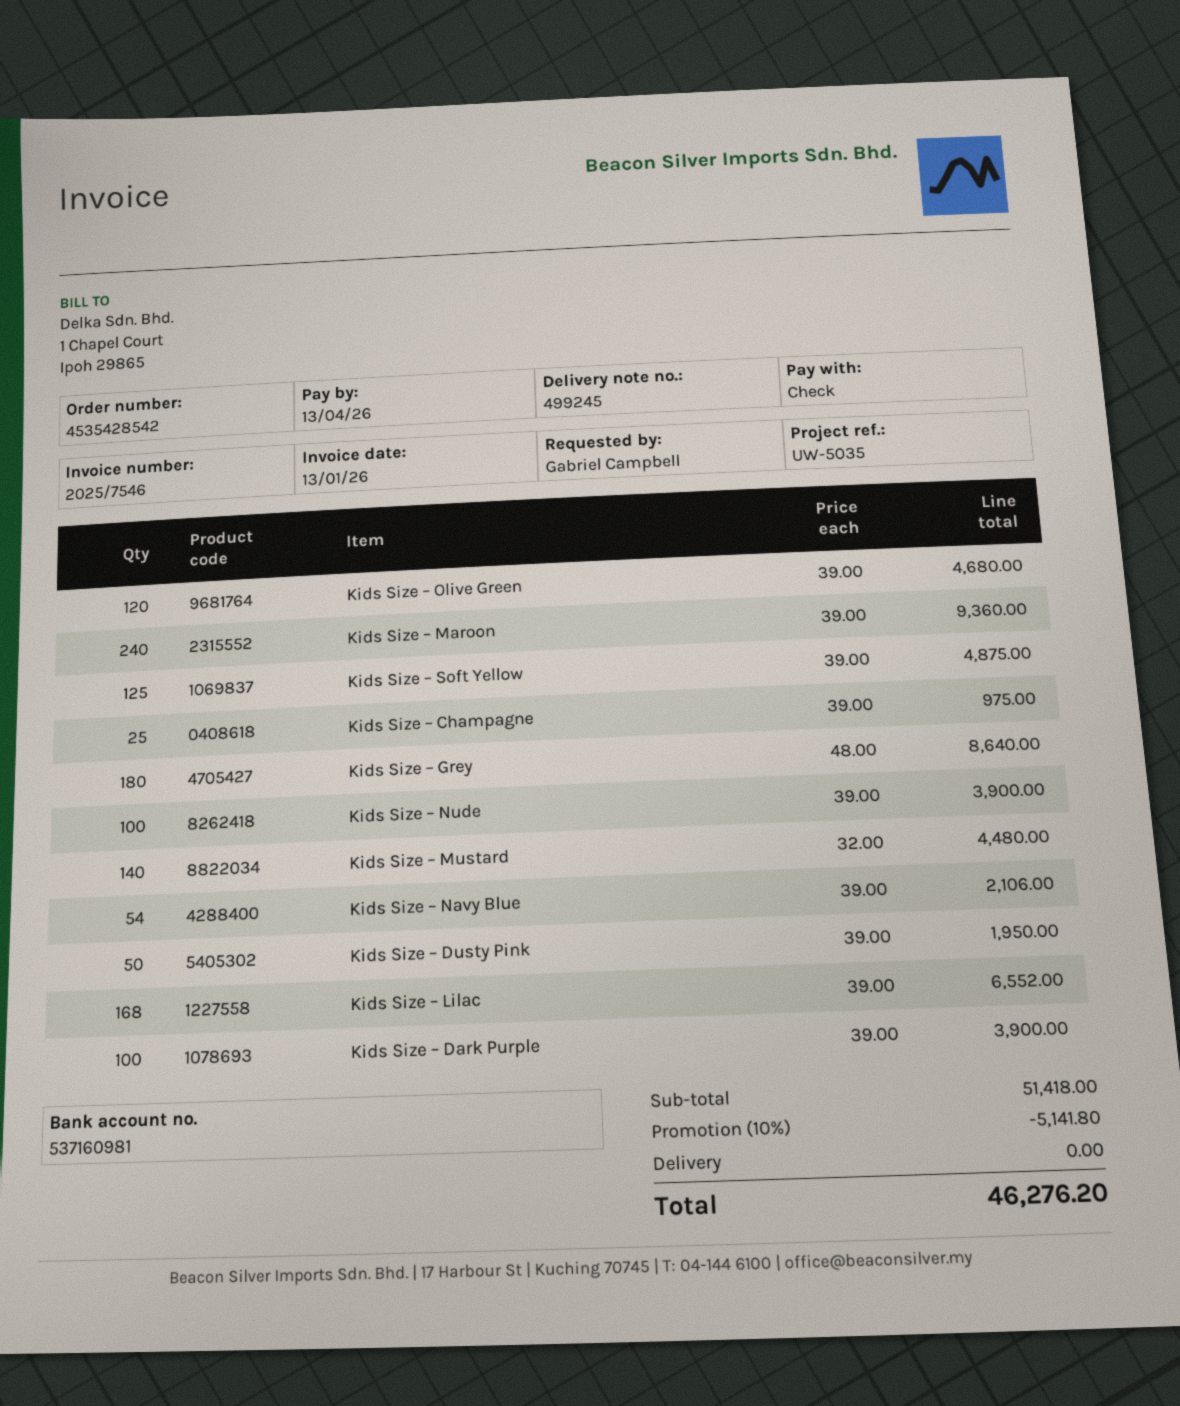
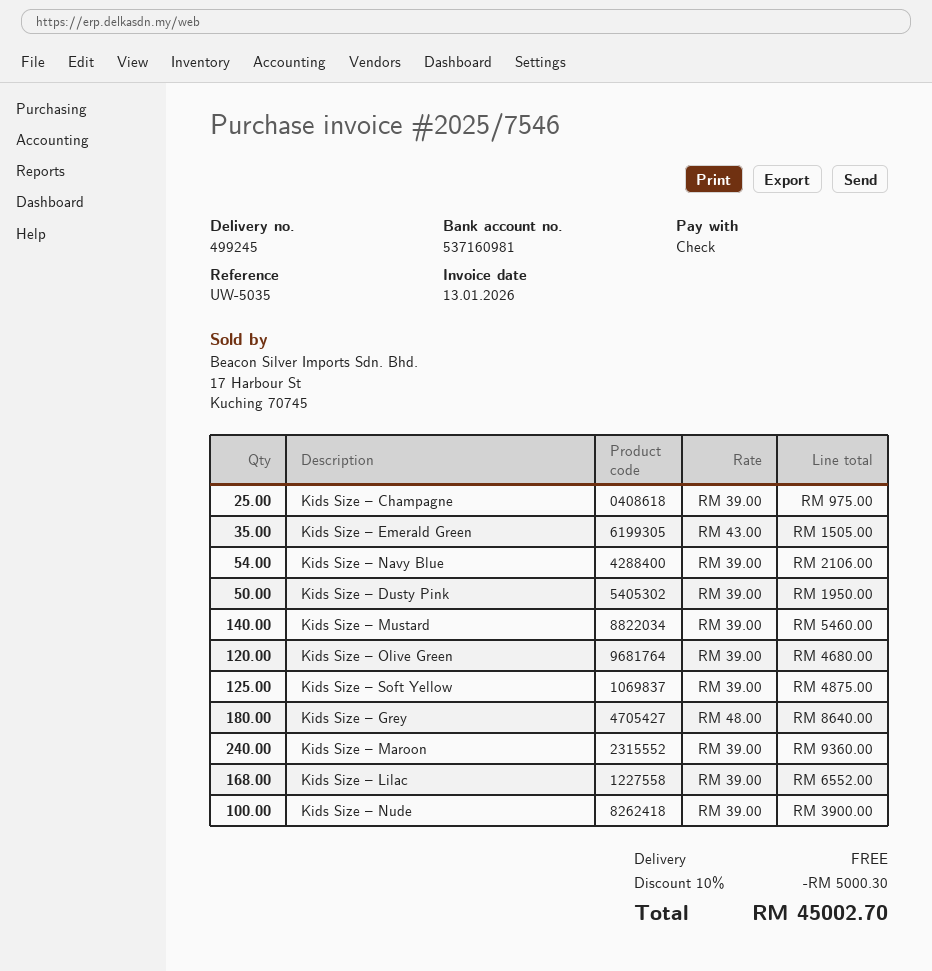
Kids Size – Mustard: 140 x 32.00 = 4480.00 -> 140 x 39.00 = 5460.00
Kids Size – Dark Purple: 100 x 39.00 = 3900.00 -> none
Kids Size – Emerald Green: none -> 35 x 43.00 = 1505.00
discount: 10% = 5141.80 -> 10% = 5000.30
total: 46276.20 -> 45002.70

